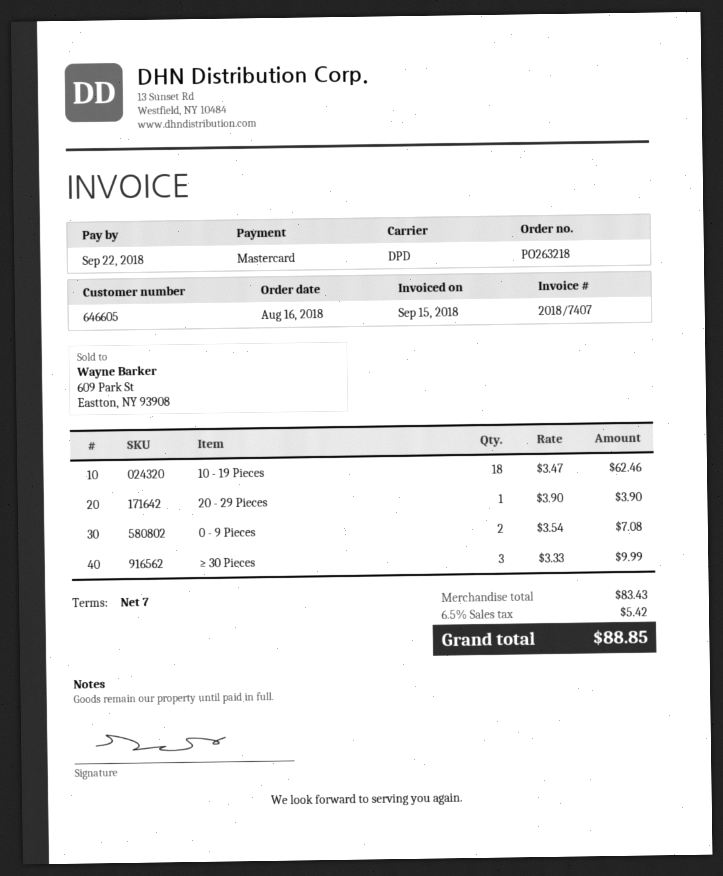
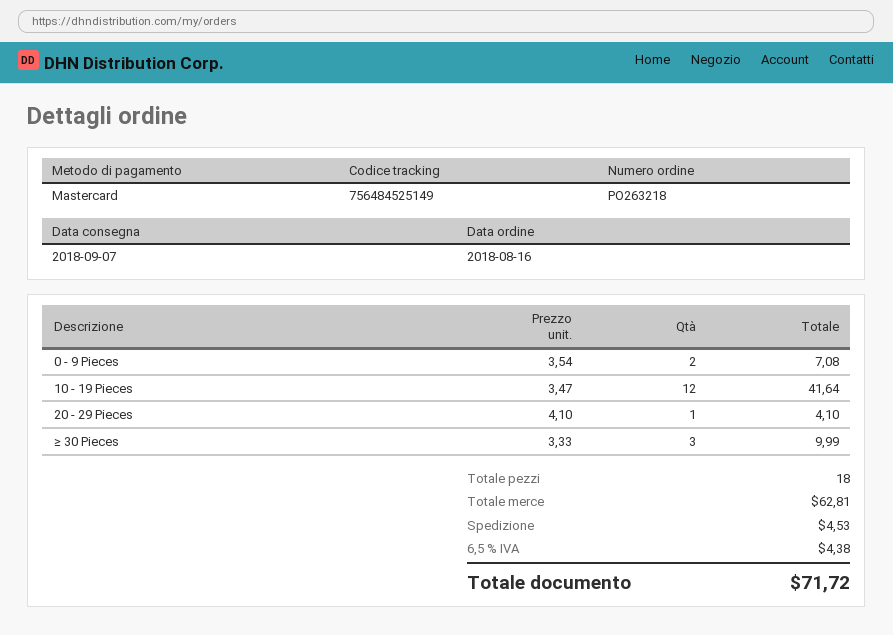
10 - 19 Pieces: 18 x 3.47 = 62.46 -> 12 x 3.47 = 41.64
20 - 29 Pieces: 1 x 3.90 = 3.90 -> 1 x 4.10 = 4.10
subtotal: 83.43 -> 62.81
shipping: none -> 4.53
tax: 6.5% = 5.42 -> 6.5% = 4.38
total: 88.85 -> 71.72

